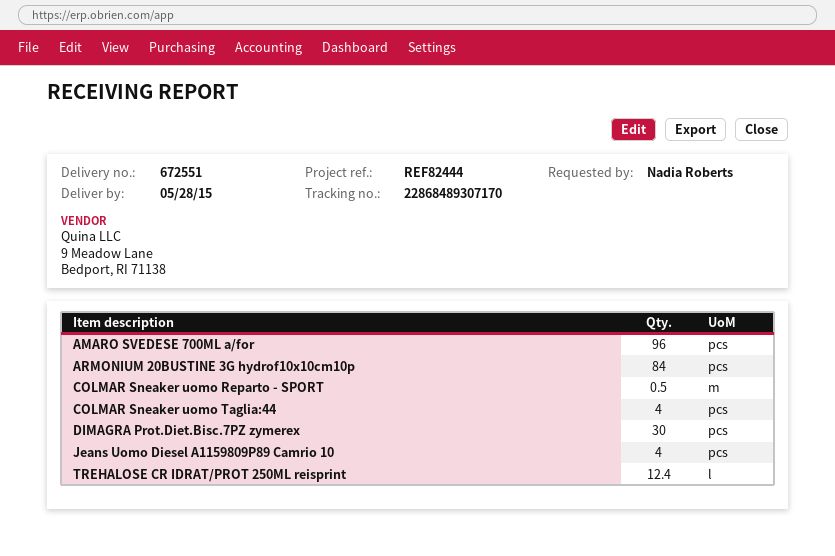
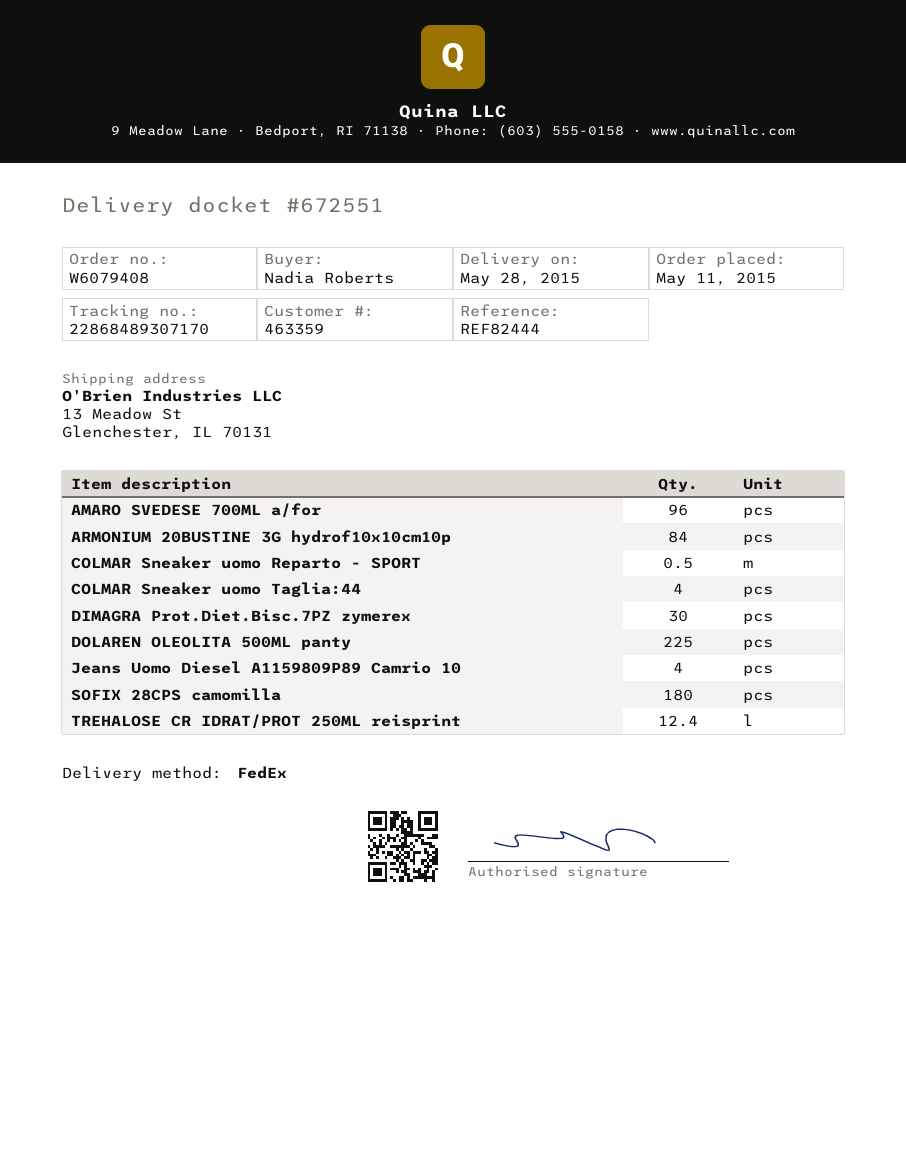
DOLAREN OLEOLITA 500ML panty: none -> 225
SOFIX 28CPS camomilla: none -> 180

